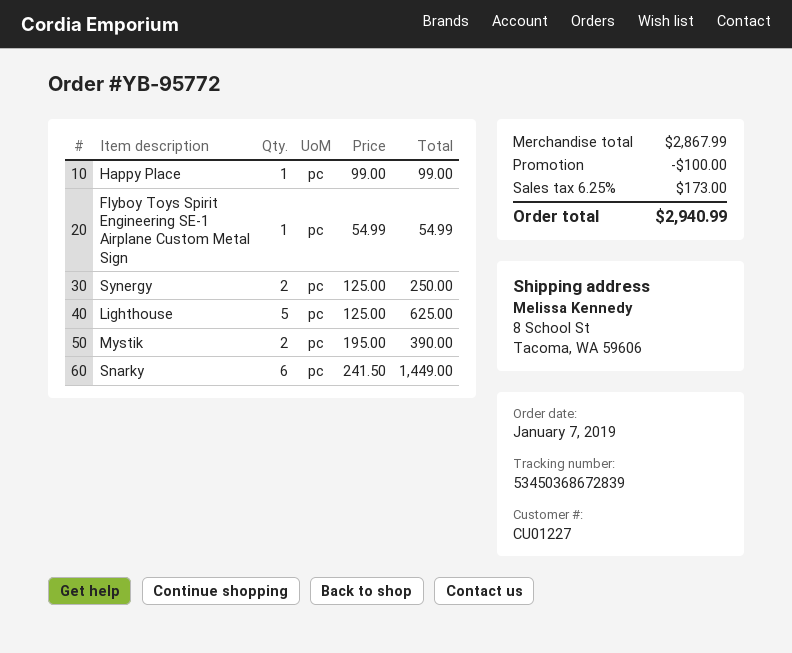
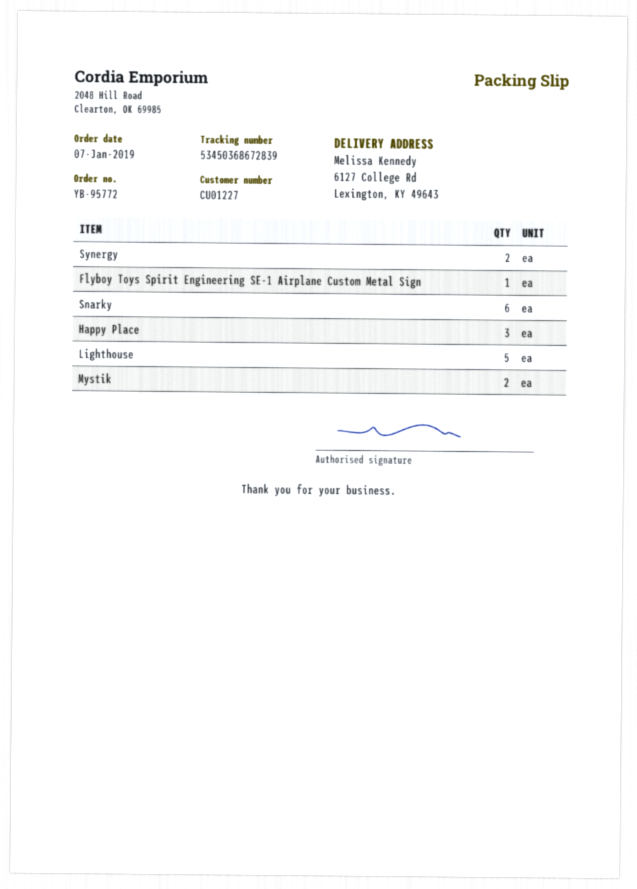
ship to: 8 School St, Tacoma, WA 59606 -> 6127 College Rd, Lexington, KY 49643
Happy Place: 1 -> 3

